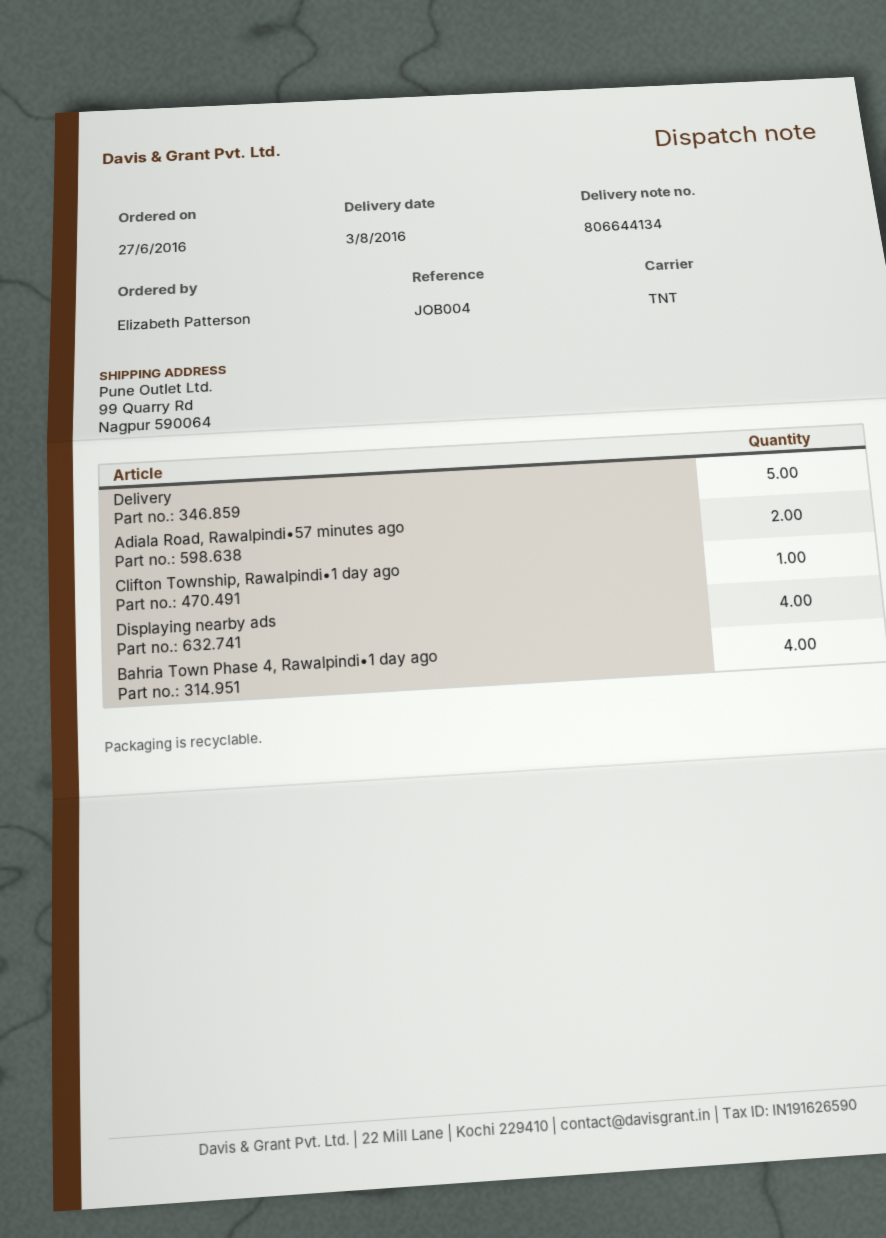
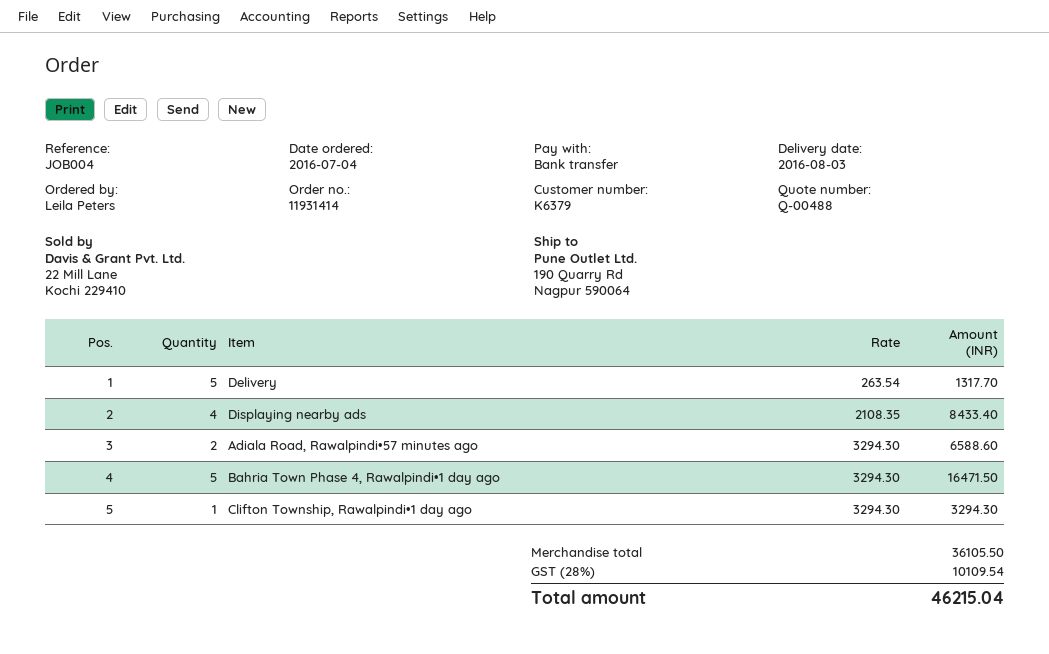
order date: 2016-06-27 -> 2016-07-04
ordered by: Elizabeth Patterson -> Leila Peters
ship to: 99 Quarry Rd, Nagpur 590064 -> 190 Quarry Rd, Nagpur 590064
Bahria Town Phase 4, Rawalpindi•1 day ago: 4 -> 5

